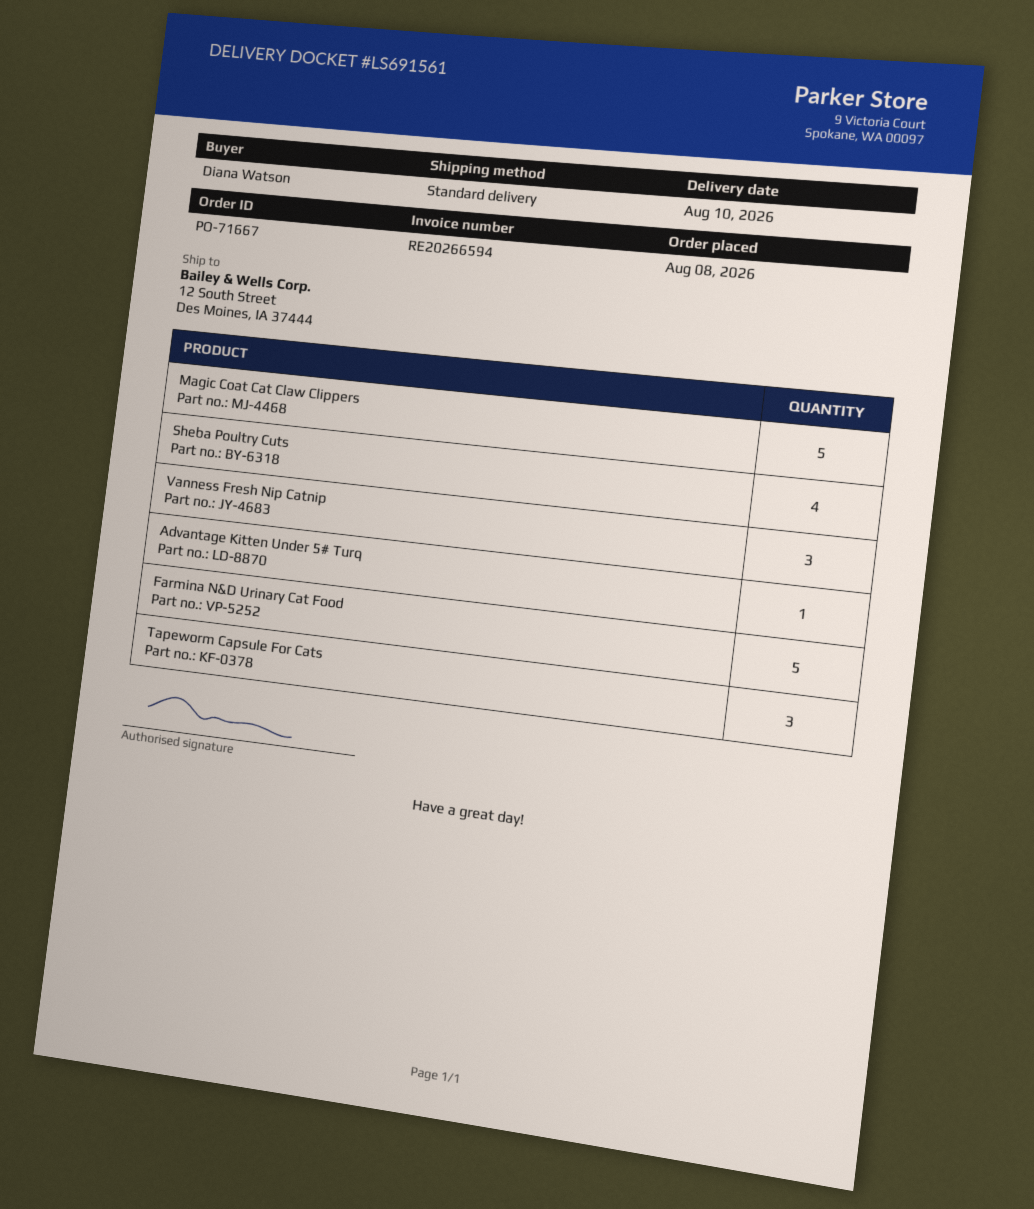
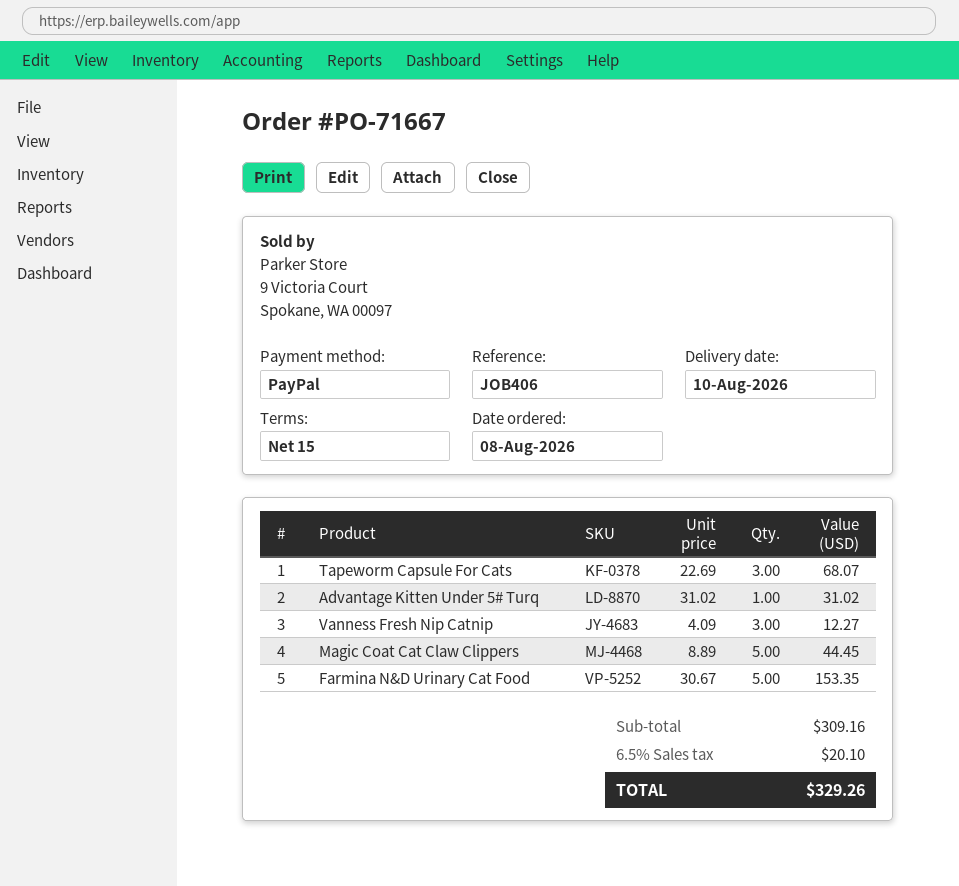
Sheba Poultry Cuts: 4 -> none

